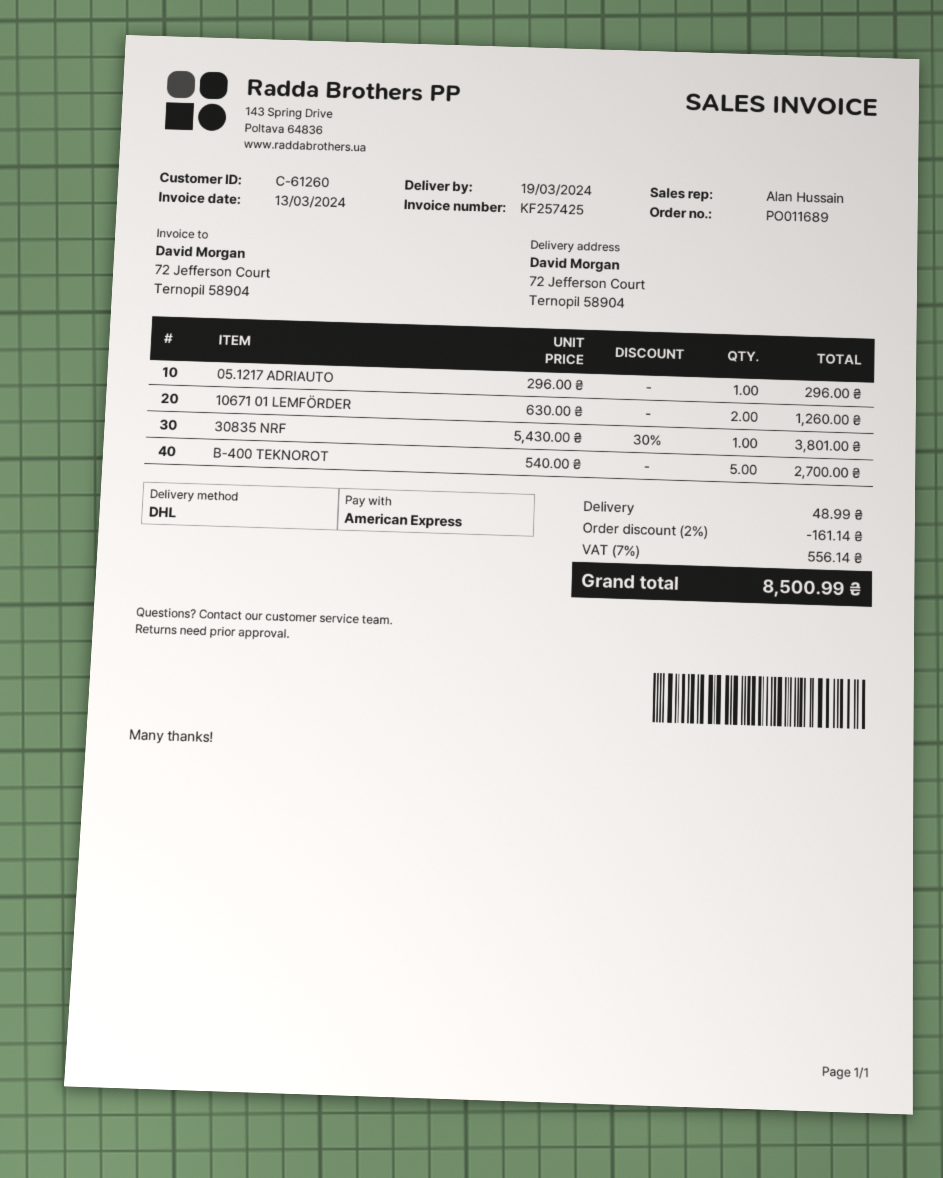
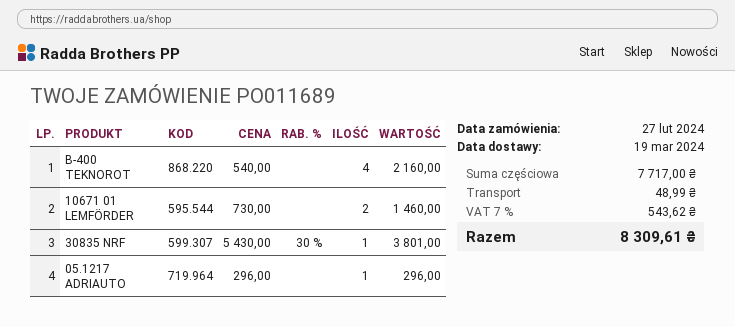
10671 01 LEMFÖRDER: 2 x 630.00 = 1260.00 -> 2 x 730.00 = 1460.00
B-400 TEKNOROT: 5 x 540.00 = 2700.00 -> 4 x 540.00 = 2160.00
discount: 2% = 161.14 -> none
tax: 7% = 556.14 -> 7% = 543.62
total: 8500.99 -> 8309.61

